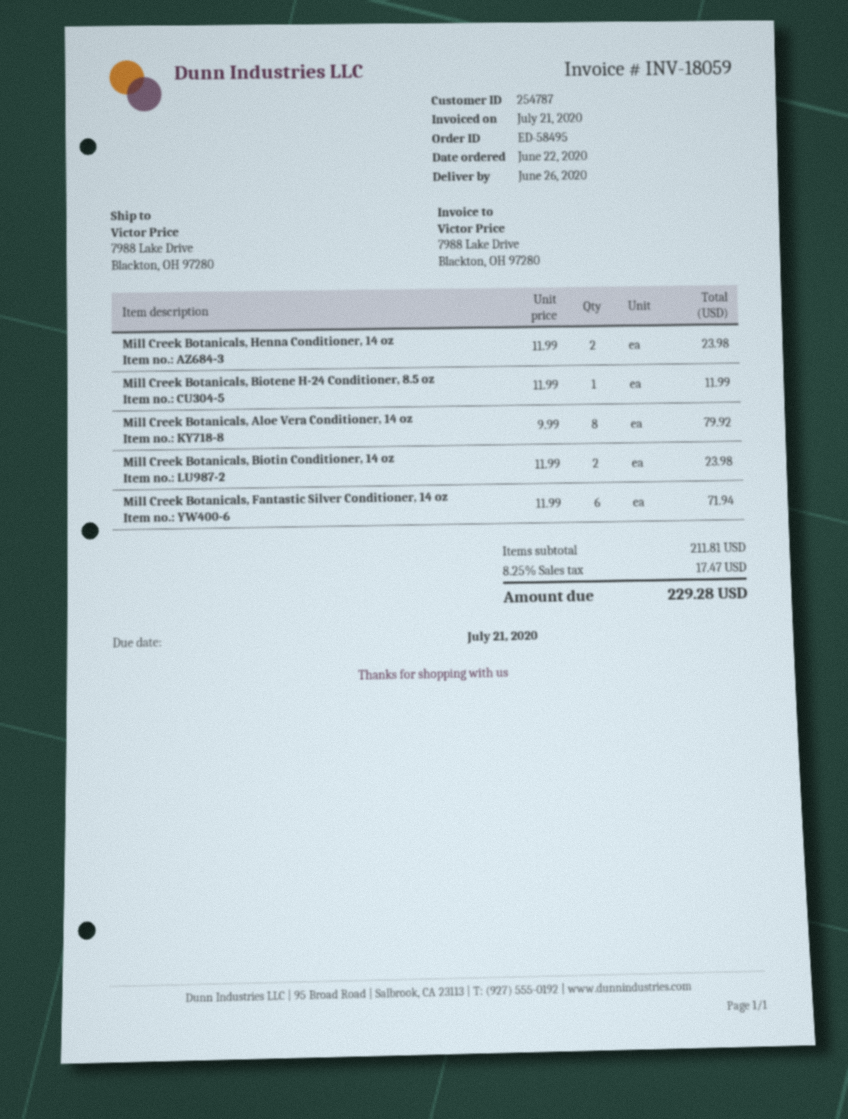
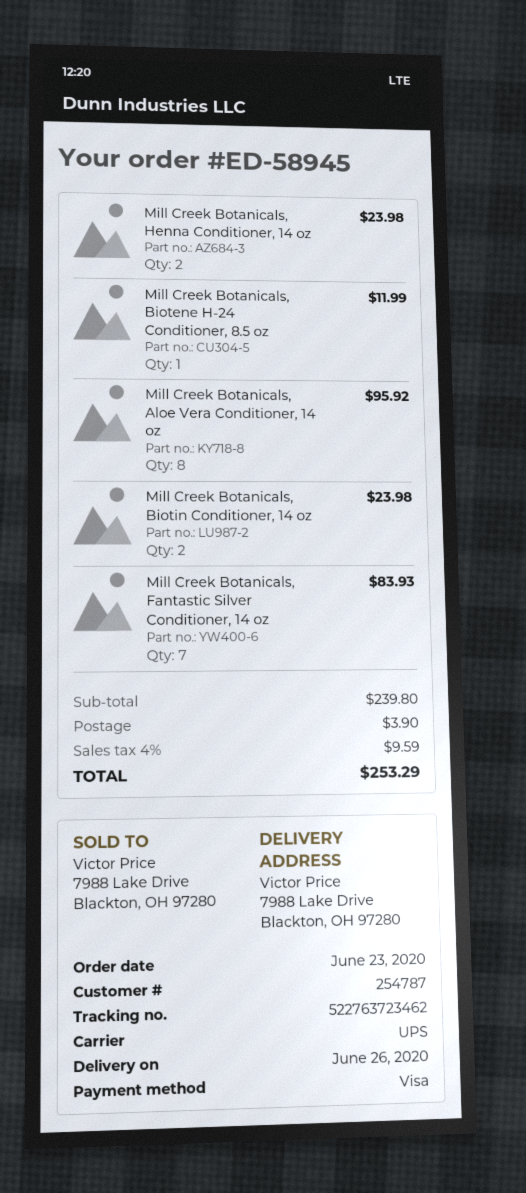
order number: ED-58495 -> ED-58945
order date: 2020-06-22 -> 2020-06-23
Mill Creek Botanicals, Aloe Vera Conditioner, 14 oz: 8 for 79.92 -> 8 for 95.92
Mill Creek Botanicals, Fantastic Silver Conditioner, 14 oz: 6 for 71.94 -> 7 for 83.93
subtotal: 211.81 -> 239.80
shipping: none -> 3.90
tax: 8.25% = 17.47 -> 4% = 9.59
total: 229.28 -> 253.29

